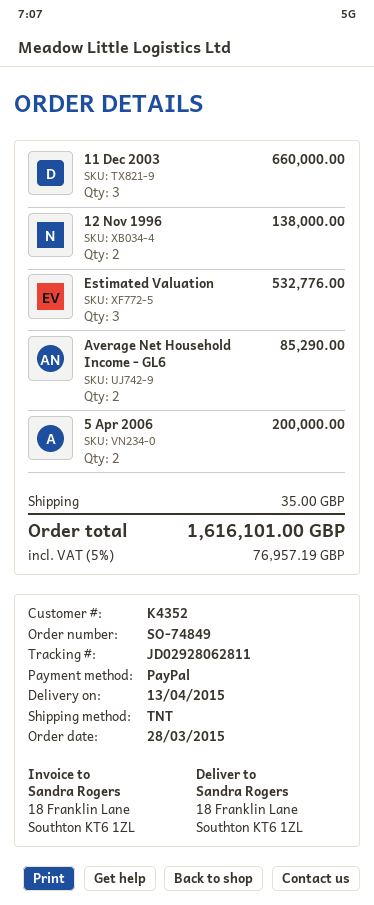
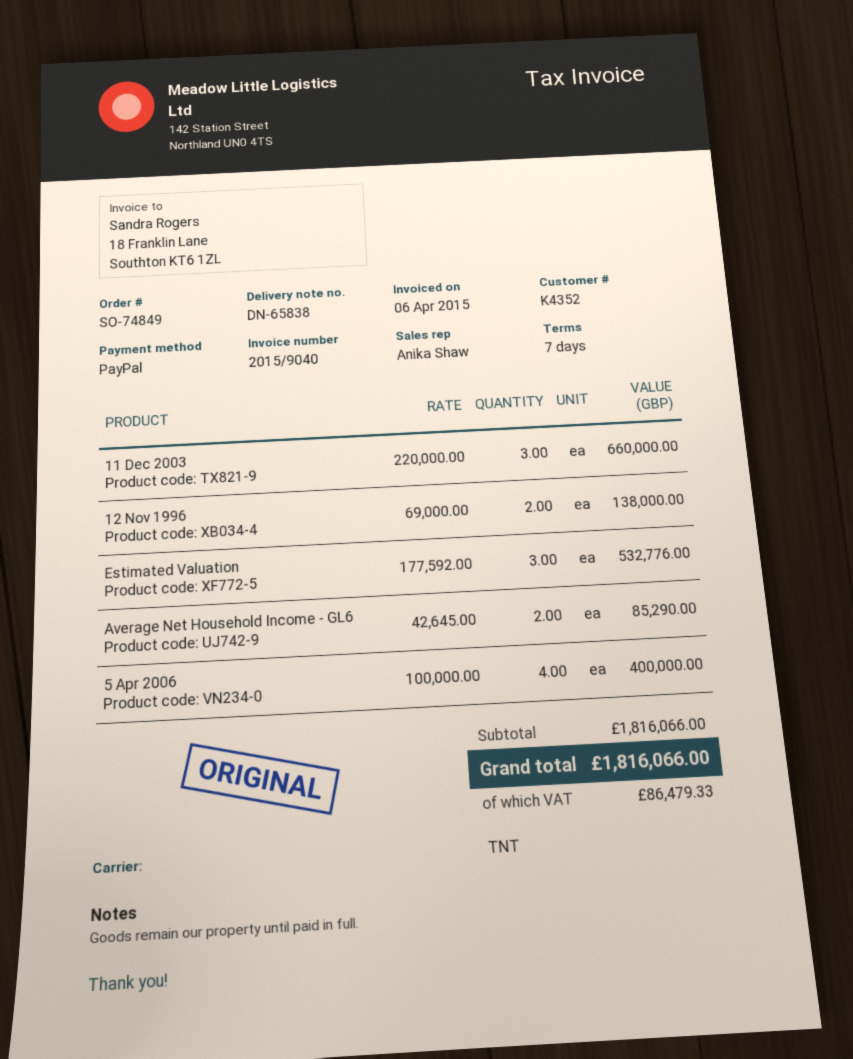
5 Apr 2006: 2 for 200000.00 -> 4 for 400000.00
shipping: 35.00 -> none
tax: 76957.19 -> 86479.33
total: 1616101.00 -> 1816066.00

